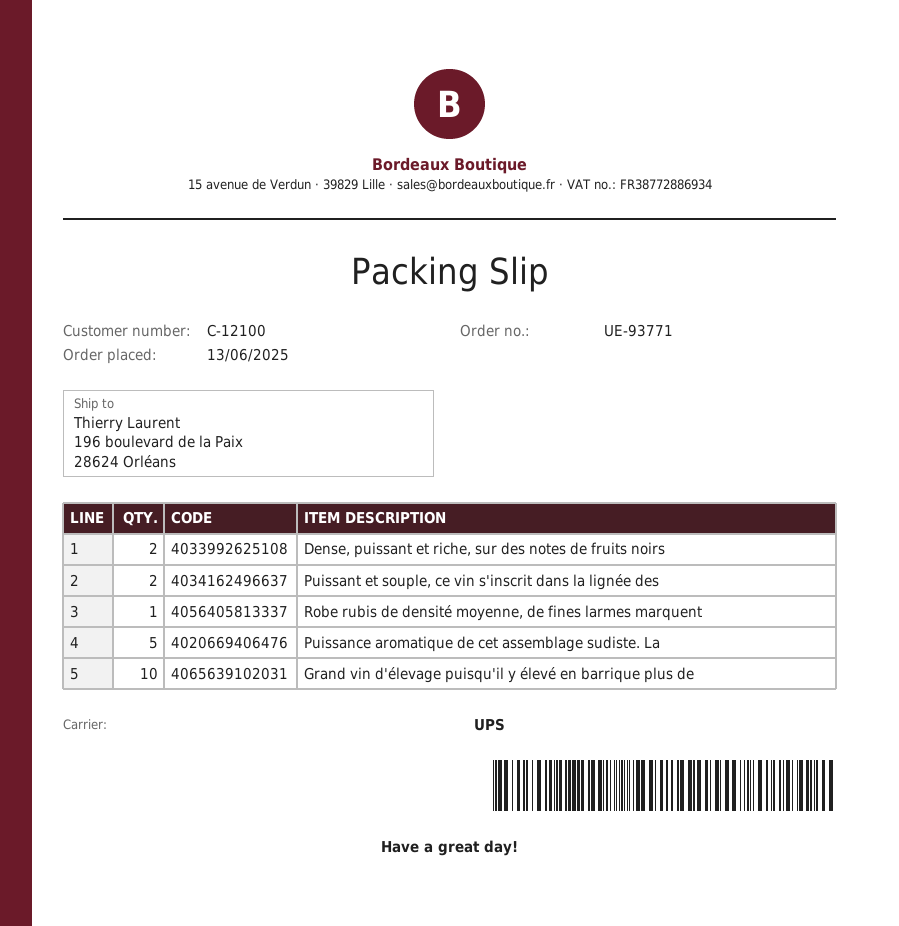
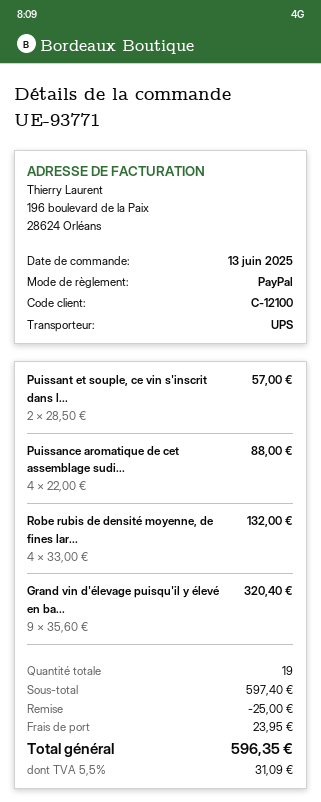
Dense, puissant et riche, sur des notes de fruits noirs: 2 -> none
Robe rubis de densité moyenne, de fines larmes marquent: 1 -> 4
Puissance aromatique de cet assemblage sudiste. La: 5 -> 4
Grand vin d'élevage puisqu'il y élevé en barrique plus de: 10 -> 9

